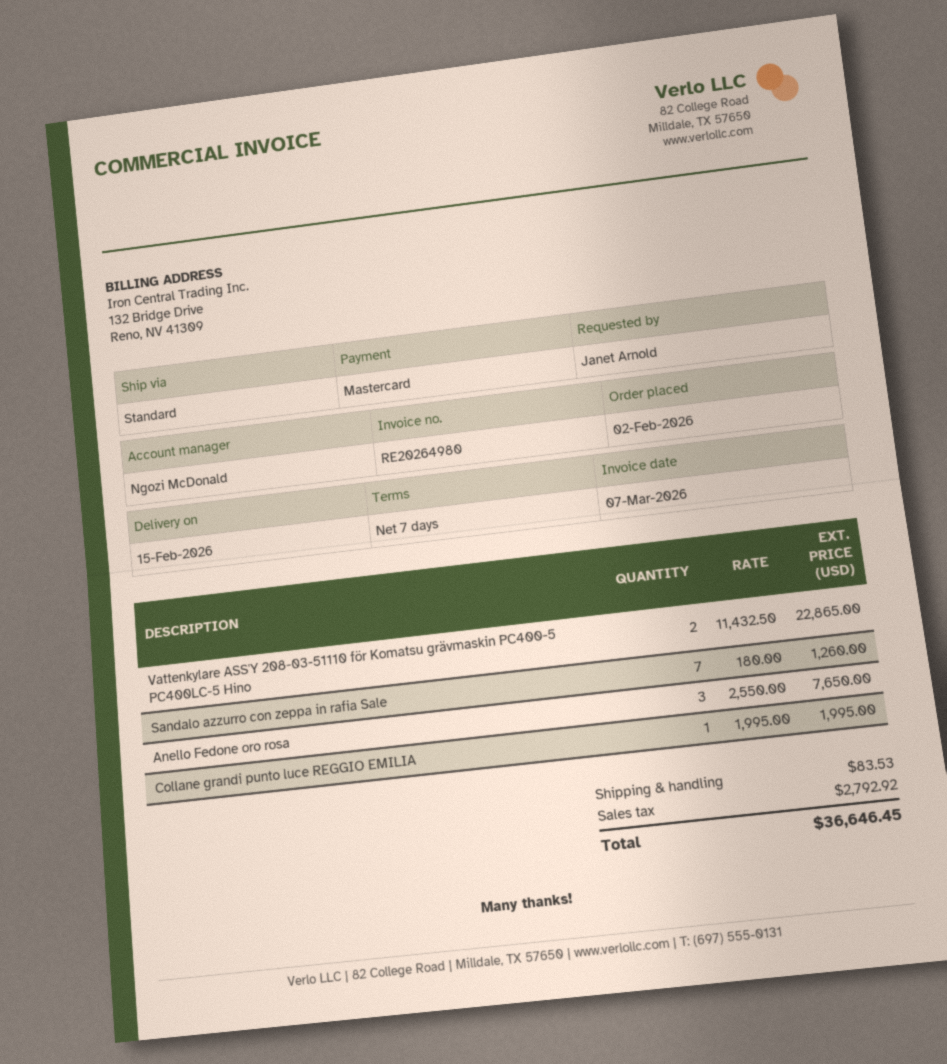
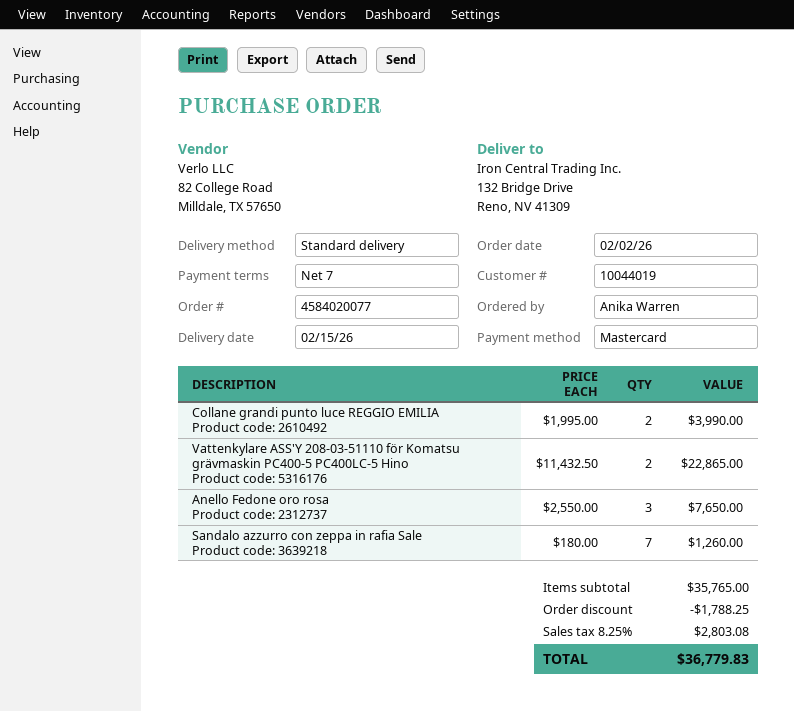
ordered by: Janet Arnold -> Anika Warren
Collane grandi punto luce REGGIO EMILIA: 1 x 1995.00 = 1995.00 -> 2 x 1995.00 = 3990.00
discount: none -> 1788.25
shipping: 83.53 -> none
tax: 2792.92 -> 2803.08
total: 36646.45 -> 36779.83

